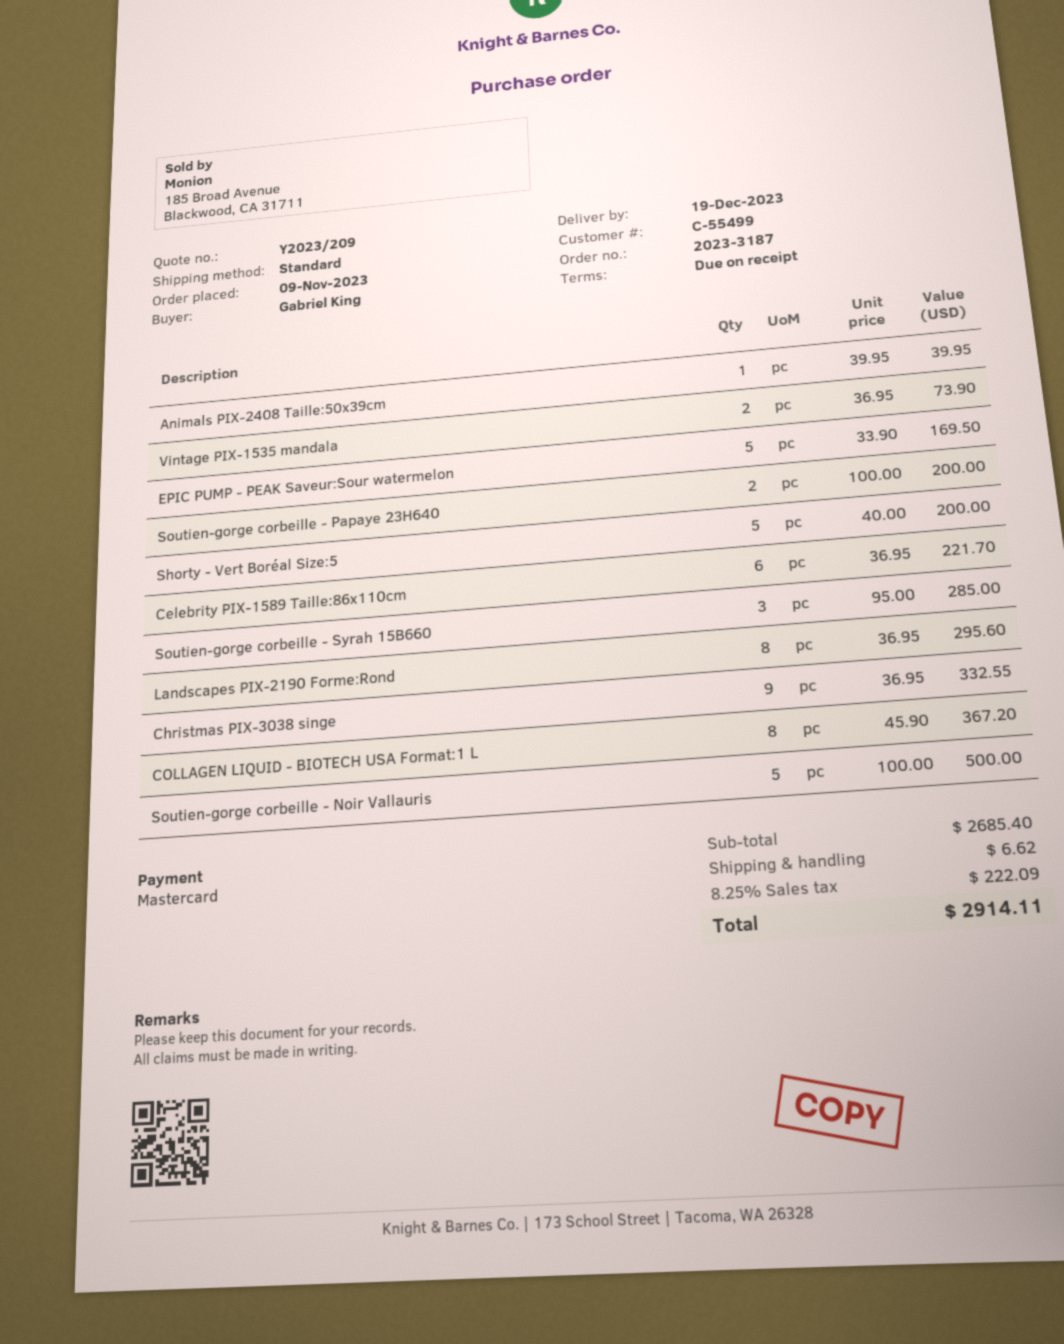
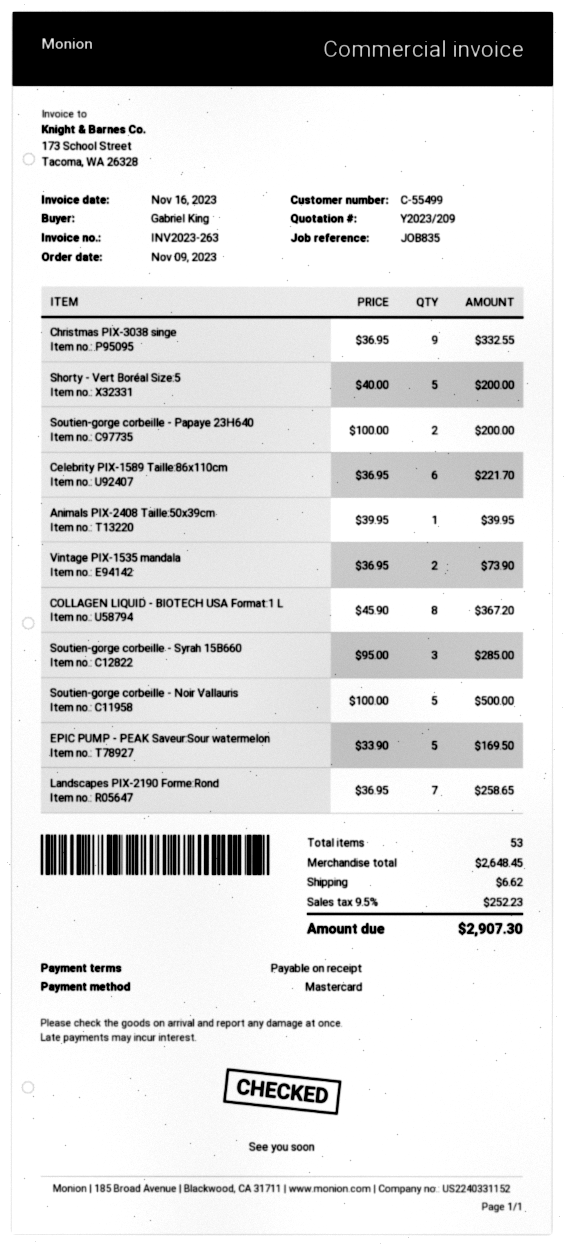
Landscapes PIX-2190 Forme:Rond: 8 x 36.95 = 295.60 -> 7 x 36.95 = 258.65
subtotal: 2685.40 -> 2648.45
tax: 8.25% = 222.09 -> 9.5% = 252.23
total: 2914.11 -> 2907.30

